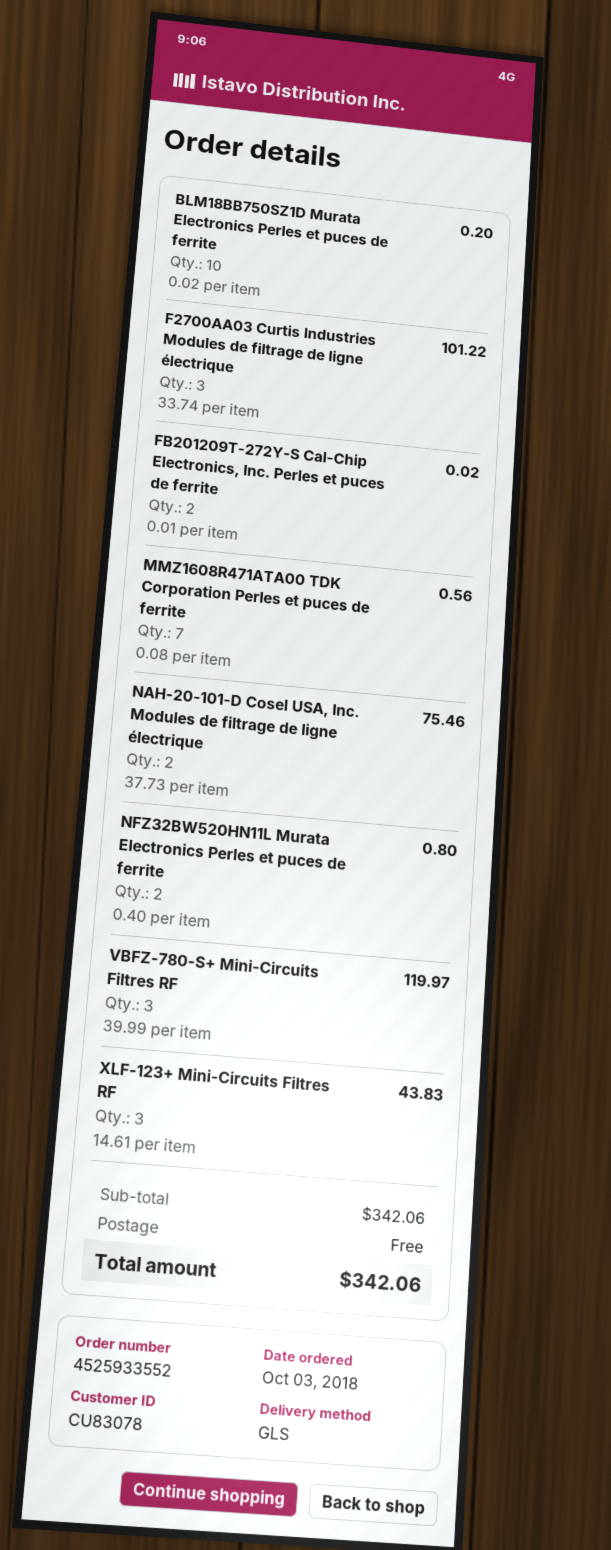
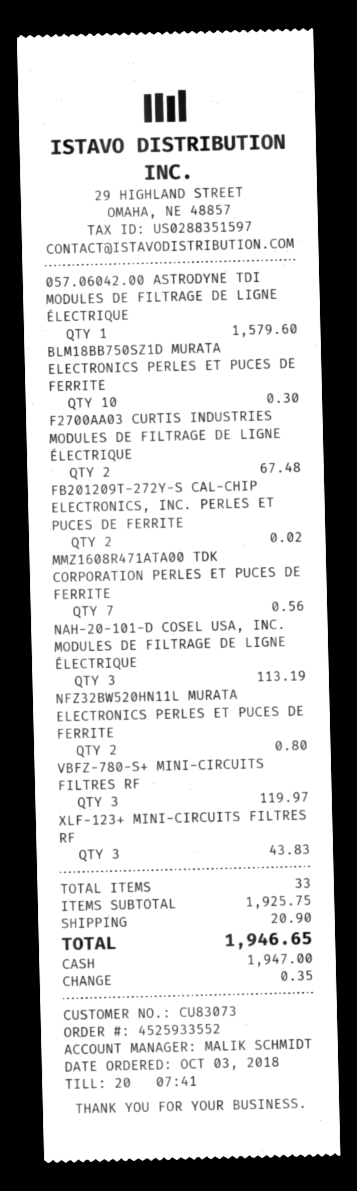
customer number: CU83078 -> CU83073
BLM18BB750SZ1D Murata Electronics Perles et puces de ferrite: 10 for 0.20 -> 10 for 0.30
F2700AA03 Curtis Industries Modules de filtrage de ligne électrique: 3 for 101.22 -> 2 for 67.48
NAH-20-101-D Cosel USA, Inc. Modules de filtrage de ligne électrique: 2 for 75.46 -> 3 for 113.19
057.06042.00 ASTRODYNE TDI MODULES DE FILTRAGE DE LIGNE ÉLECTRIQUE: none -> 1 for 1579.60
subtotal: 342.06 -> 1925.75
shipping: 0.00 -> 20.90
total: 342.06 -> 1946.65

